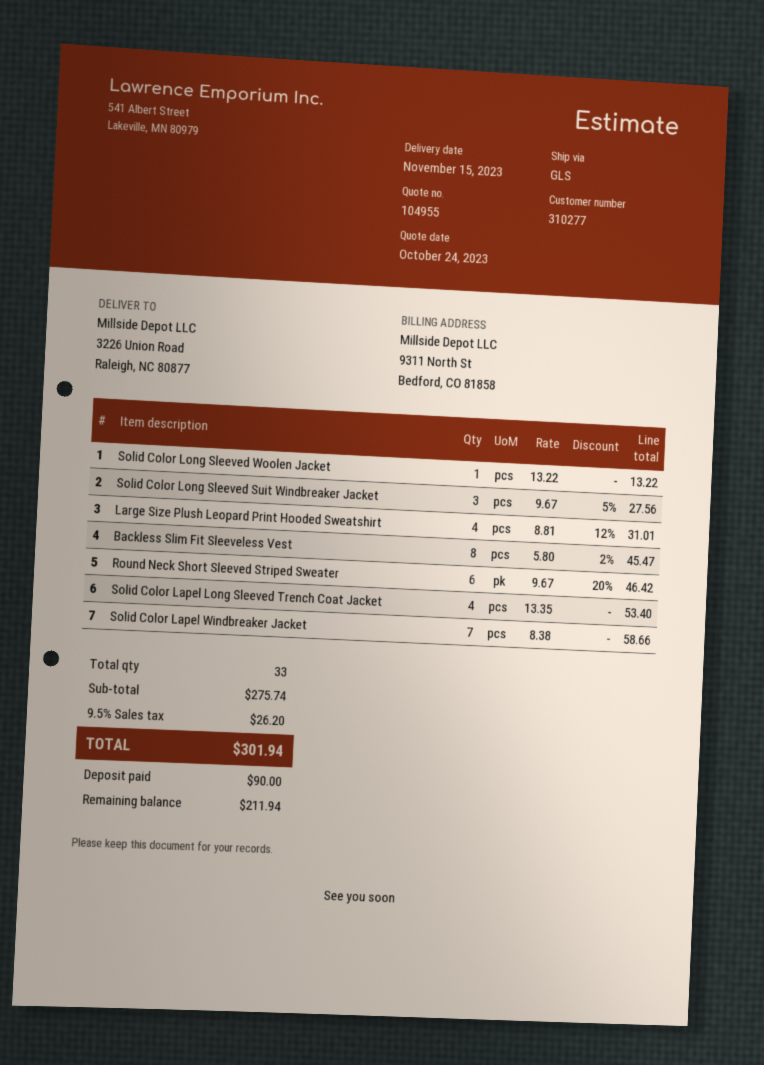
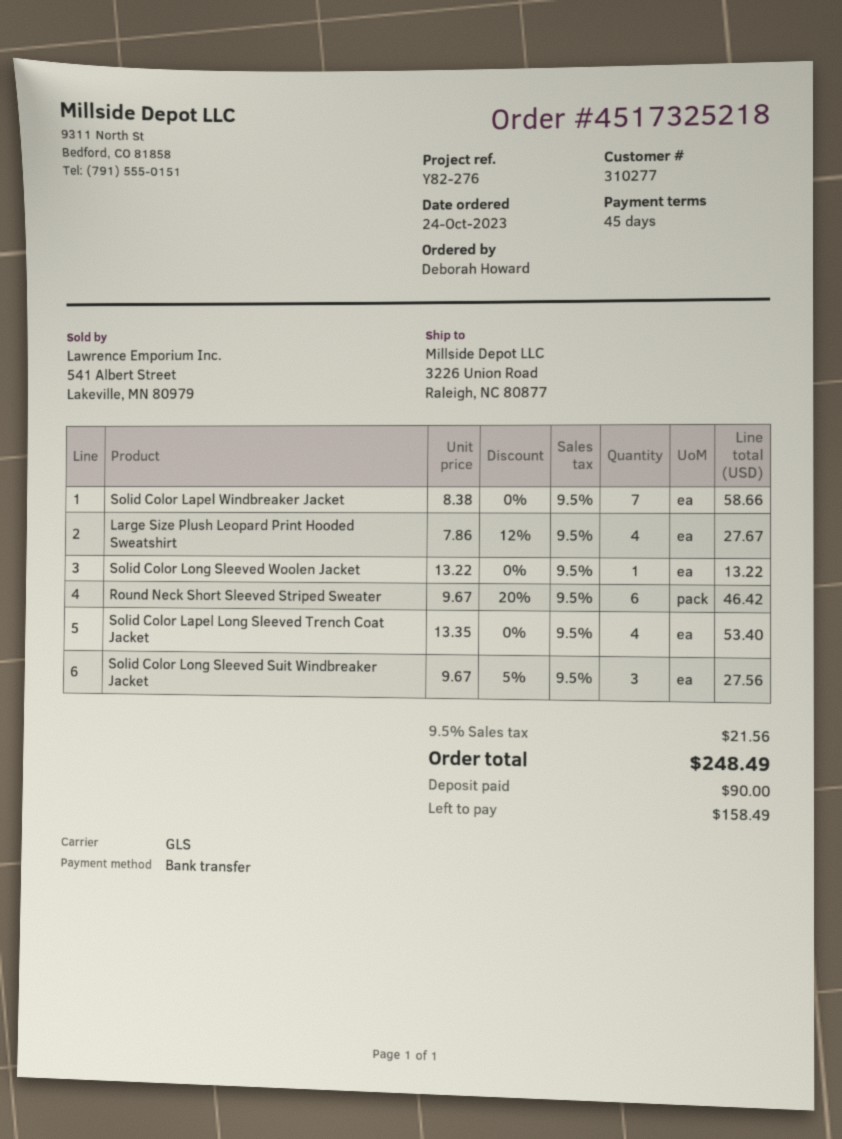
Large Size Plush Leopard Print Hooded Sweatshirt: 4 x 8.81 - 12% = 31.01 -> 4 x 7.86 - 12% = 27.67
Backless Slim Fit Sleeveless Vest: 8 x 5.80 - 2% = 45.47 -> none
tax: 9.5% = 26.20 -> 9.5% = 21.56
total: 301.94 -> 248.49
balance: 211.94 -> 158.49

